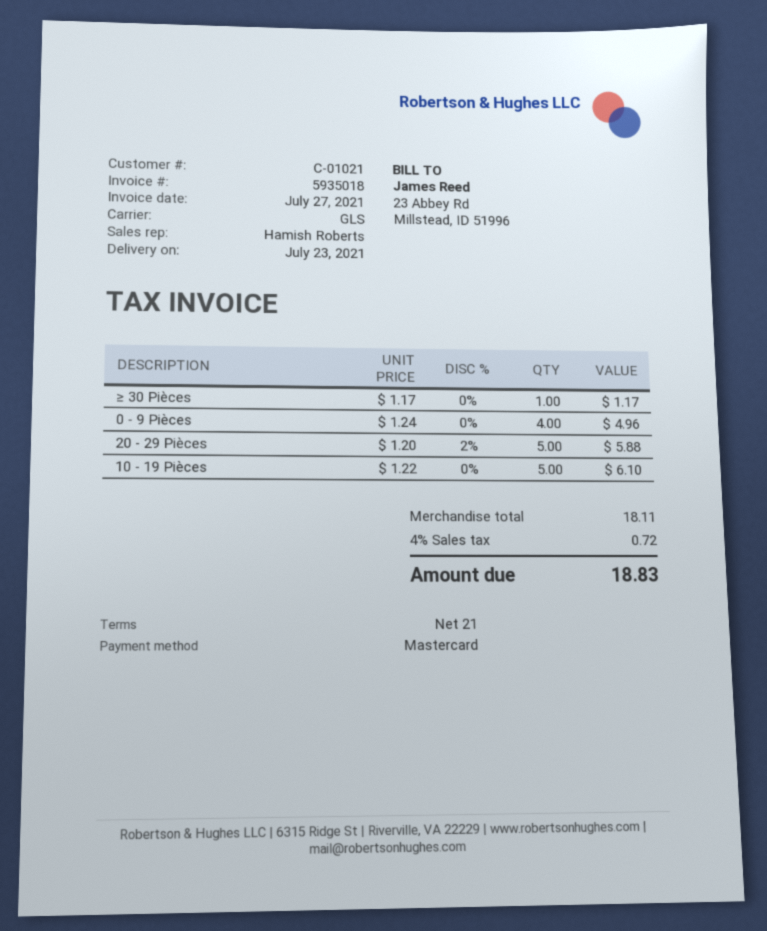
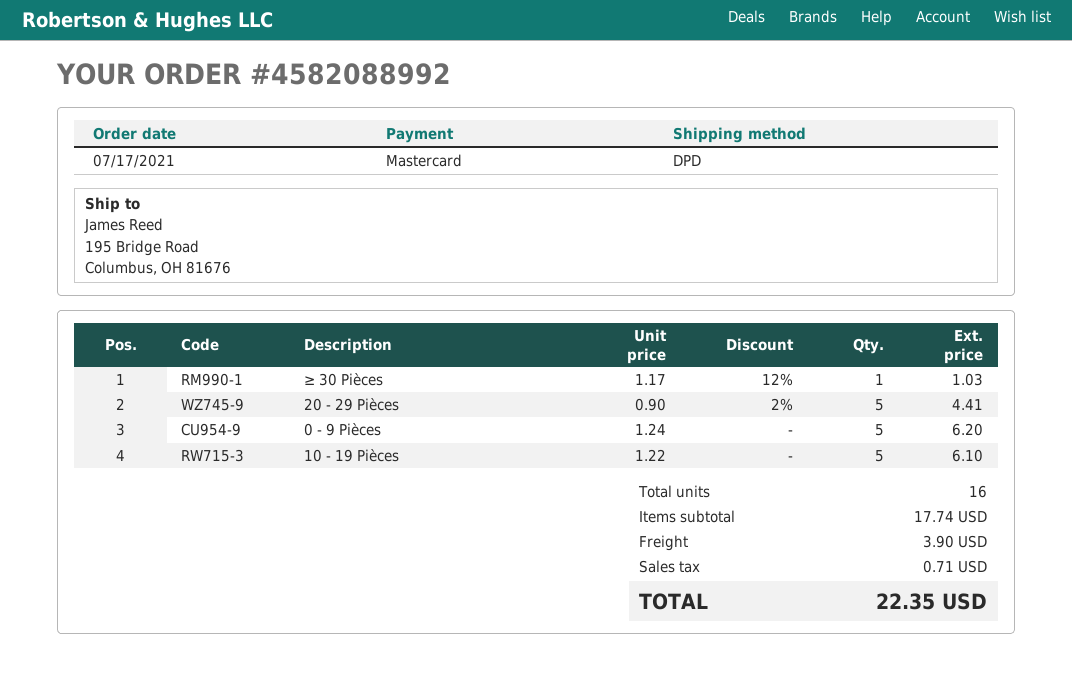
shipping method: GLS -> DPD
≥ 30 Pièces: 1 x 1.17 = 1.17 -> 1 x 1.17 - 12% = 1.03
0 - 9 Pièces: 4 x 1.24 = 4.96 -> 5 x 1.24 = 6.20
20 - 29 Pièces: 5 x 1.20 - 2% = 5.88 -> 5 x 0.90 - 2% = 4.41
subtotal: 18.11 -> 17.74
shipping: none -> 3.90
tax: 0.72 -> 0.71
total: 18.83 -> 22.35

